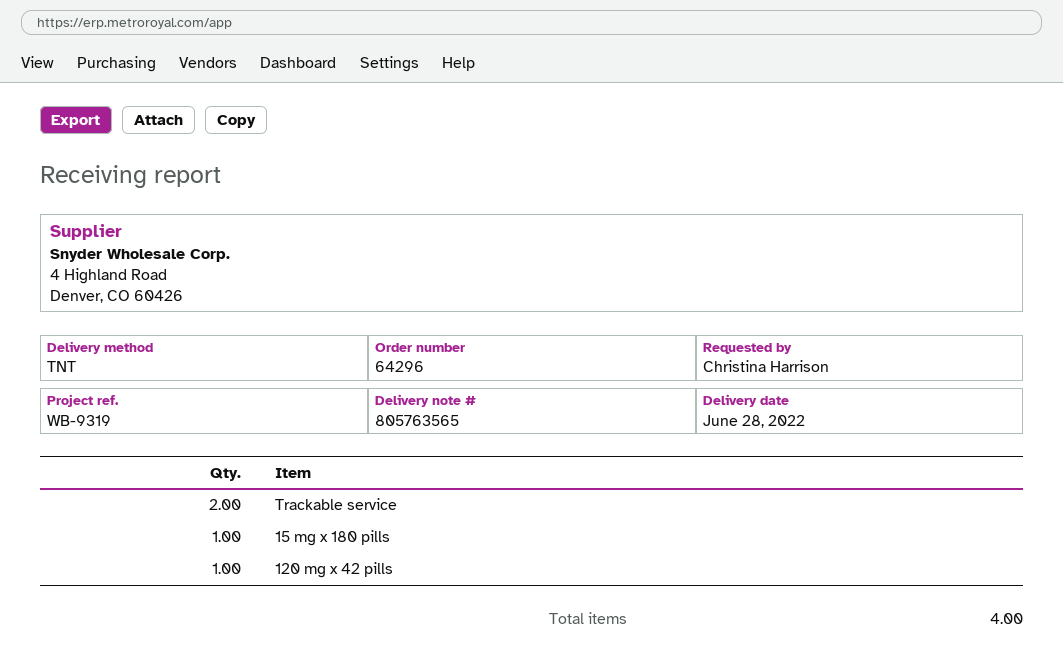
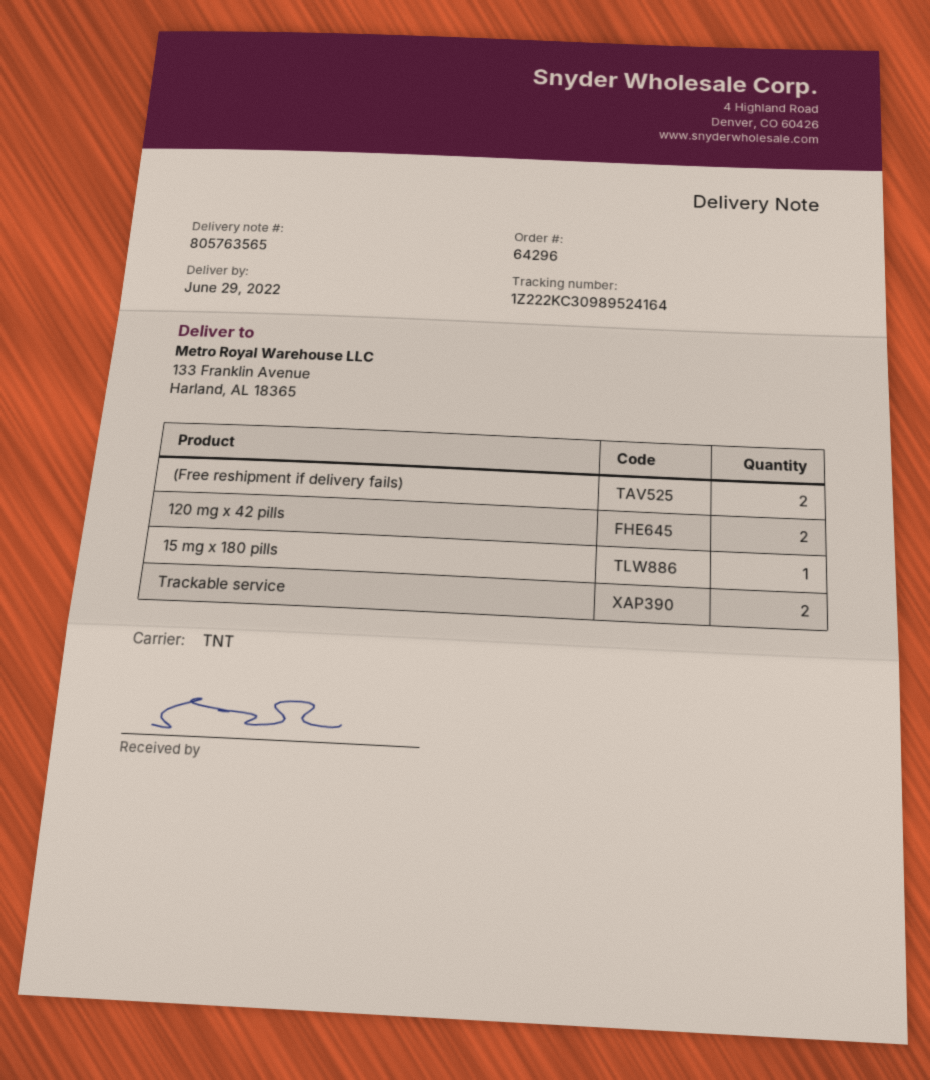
delivery date: 2022-06-28 -> 2022-06-29
120 mg x 42 pills: 1 -> 2
(Free reshipment if delivery fails): none -> 2

